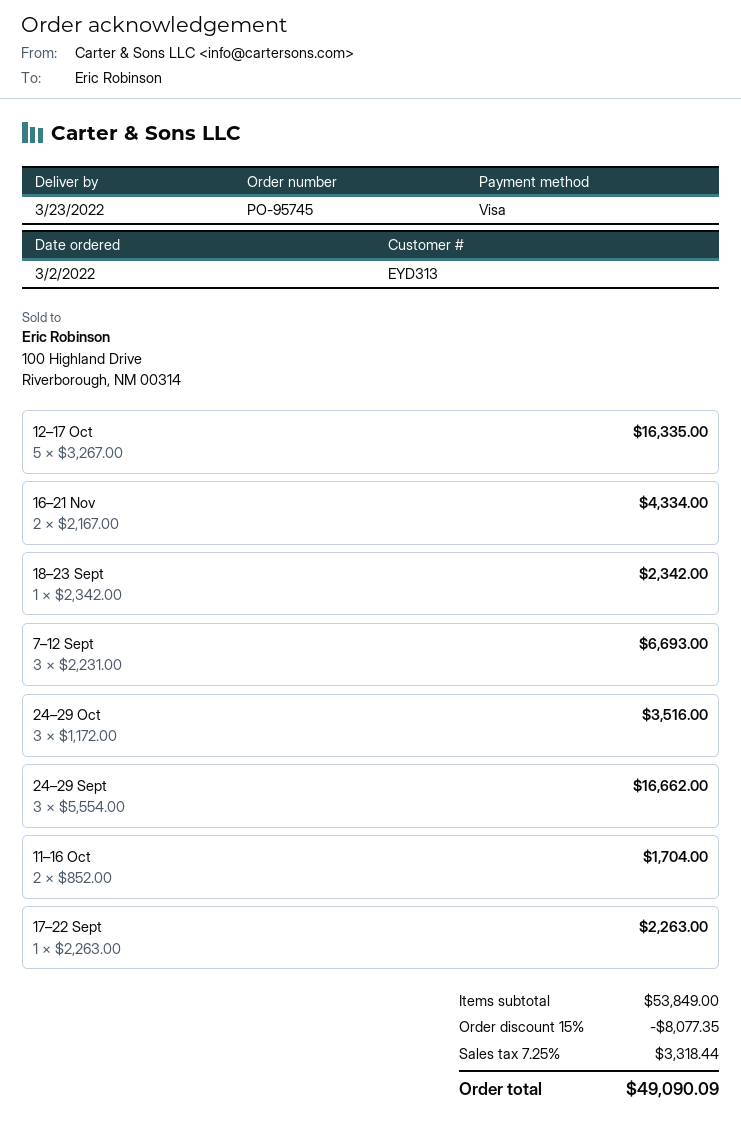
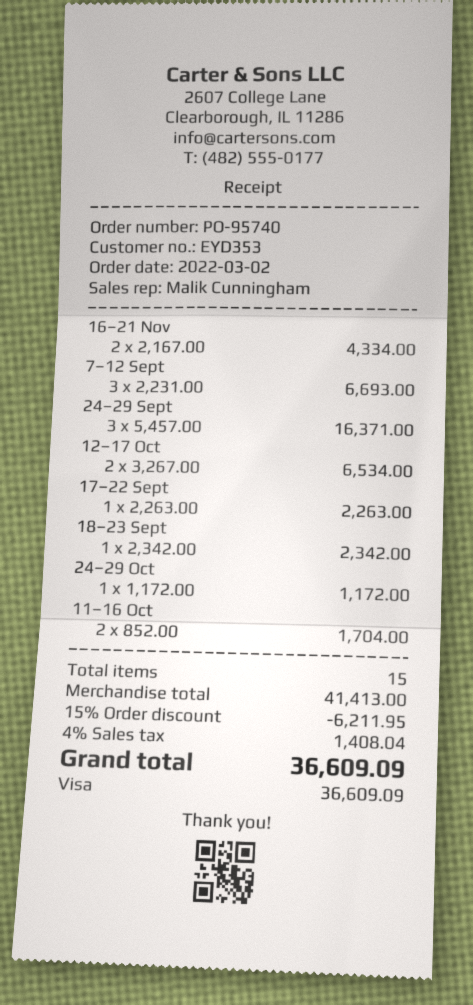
order number: PO-95745 -> PO-95740
customer number: EYD313 -> EYD353
12–17 Oct: 5 x 3267.00 = 16335.00 -> 2 x 3267.00 = 6534.00
24–29 Oct: 3 x 1172.00 = 3516.00 -> 1 x 1172.00 = 1172.00
24–29 Sept: 3 x 5554.00 = 16662.00 -> 3 x 5457.00 = 16371.00
subtotal: 53849.00 -> 41413.00
discount: 15% = 8077.35 -> 15% = 6211.95
tax: 7.25% = 3318.44 -> 4% = 1408.04
total: 49090.09 -> 36609.09

